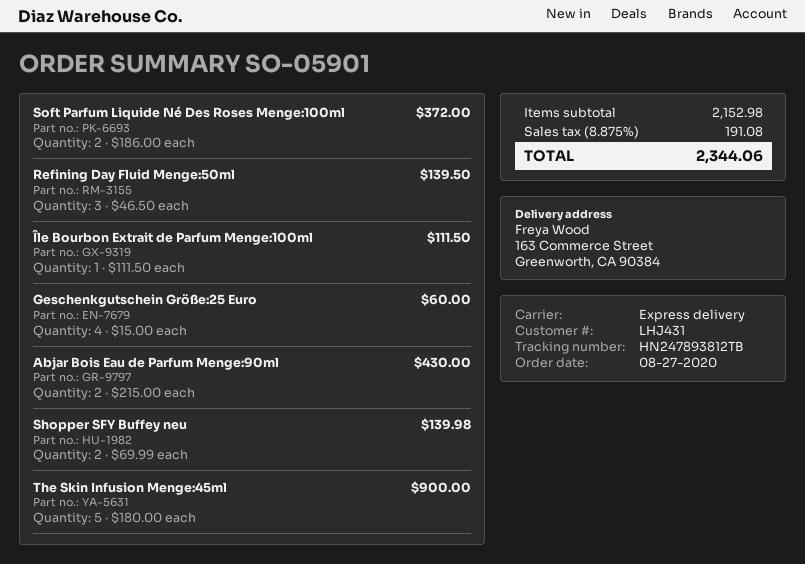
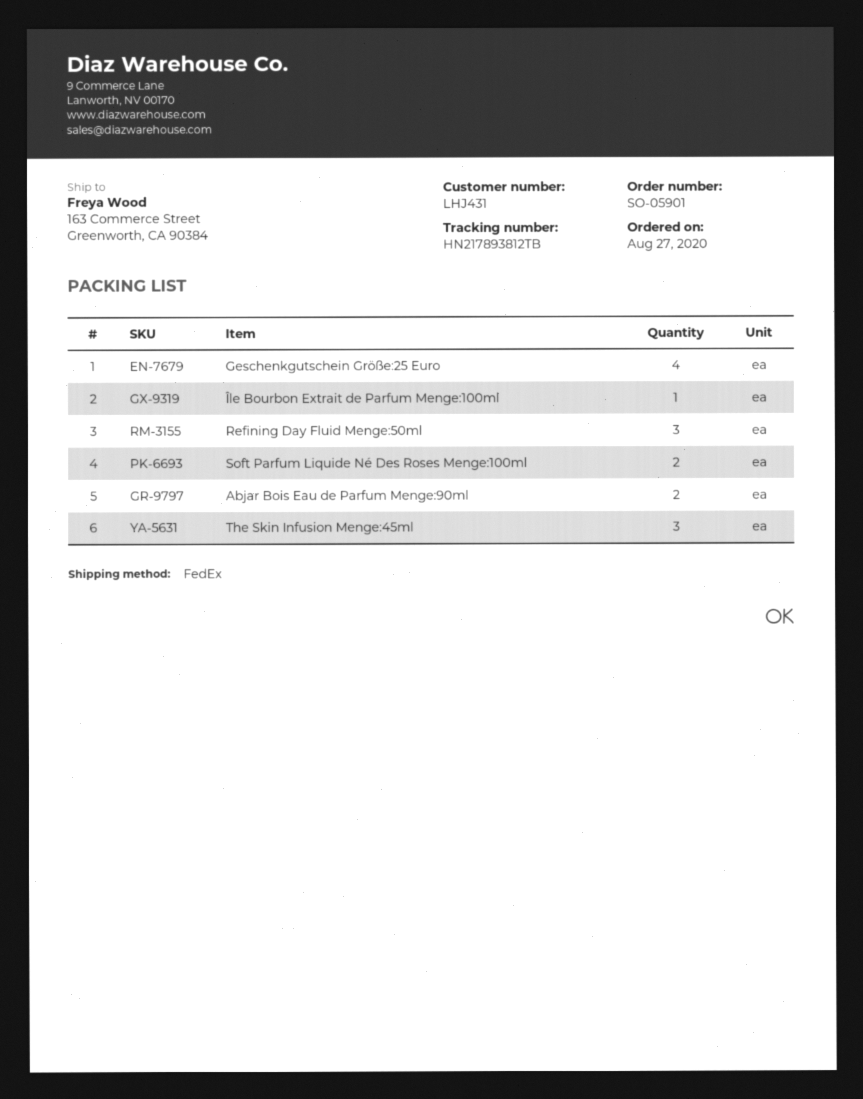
shipping method: express -> FedEx
tracking number: HN247893812TB -> HN217893812TB
Shopper SFY Buffey neu: 2 -> none
The Skin Infusion Menge:45ml: 5 -> 3

